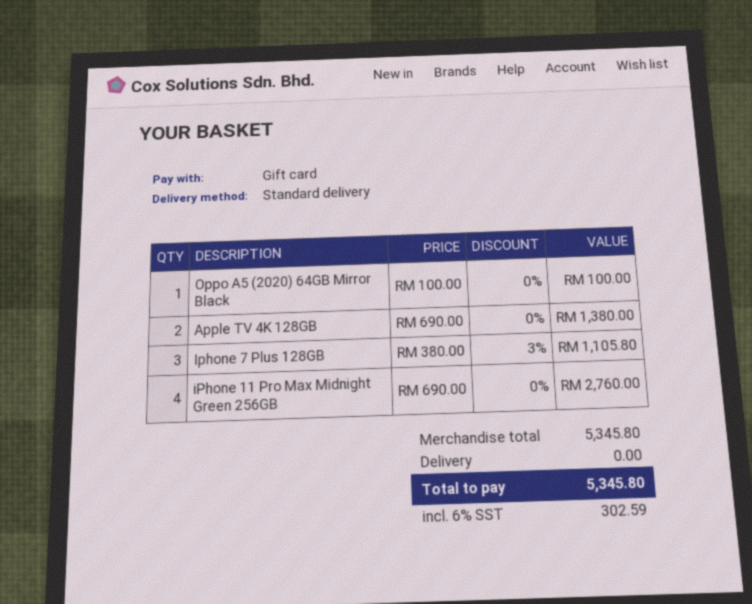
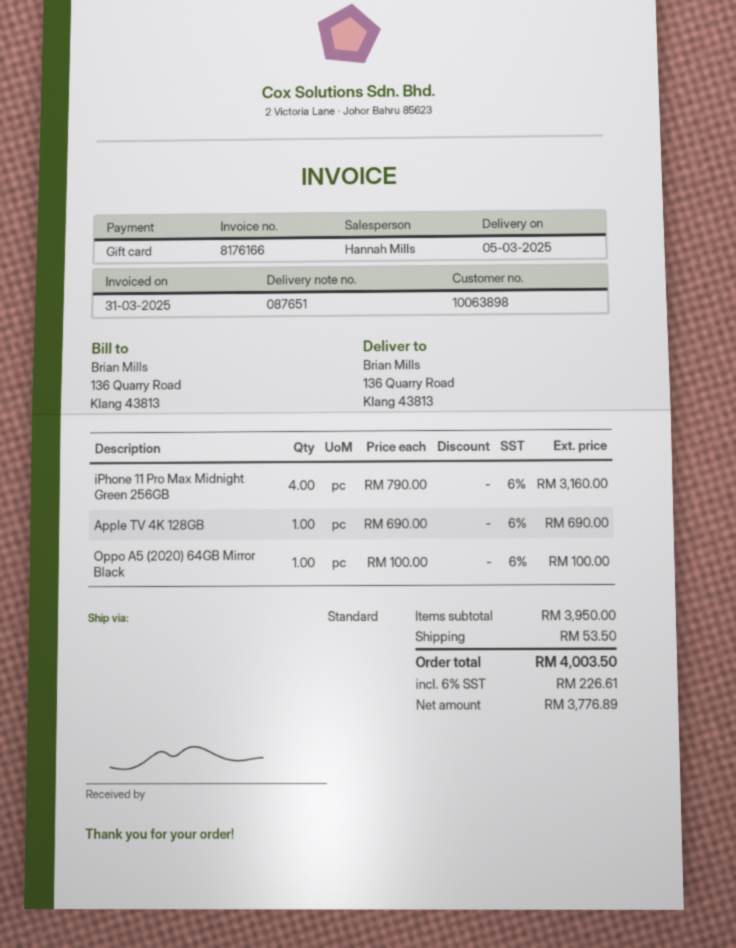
Apple TV 4K 128GB: 2 x 690.00 = 1380.00 -> 1 x 690.00 = 690.00
Iphone 7 Plus 128GB: 3 x 380.00 - 3% = 1105.80 -> none
iPhone 11 Pro Max Midnight Green 256GB: 4 x 690.00 = 2760.00 -> 4 x 790.00 = 3160.00
subtotal: 5345.80 -> 3950.00
shipping: 0.00 -> 53.50
tax: 6% = 302.59 -> 6% = 226.61
total: 5345.80 -> 4003.50

